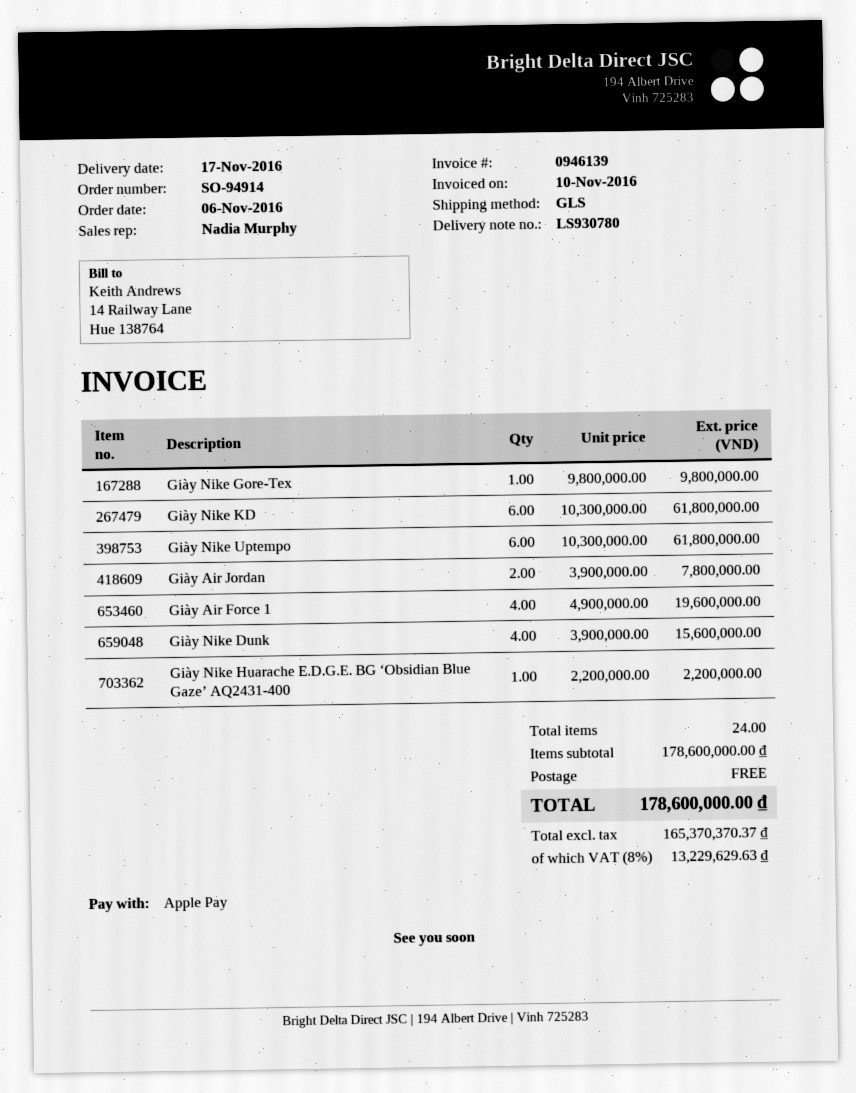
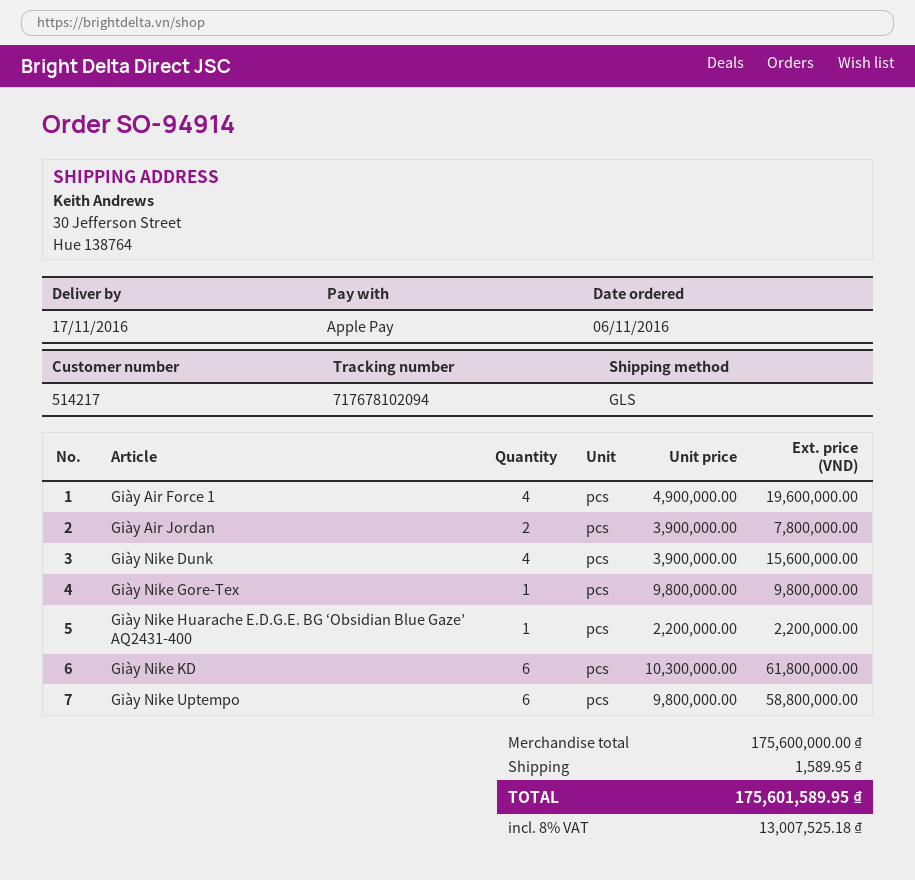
Giày Nike Uptempo: 6 x 10300000.00 = 61800000.00 -> 6 x 9800000.00 = 58800000.00
subtotal: 178600000.00 -> 175600000.00
shipping: 0.00 -> 1589.95
tax: 8% = 13229629.63 -> 8% = 13007525.18
total: 178600000.00 -> 175601589.95

